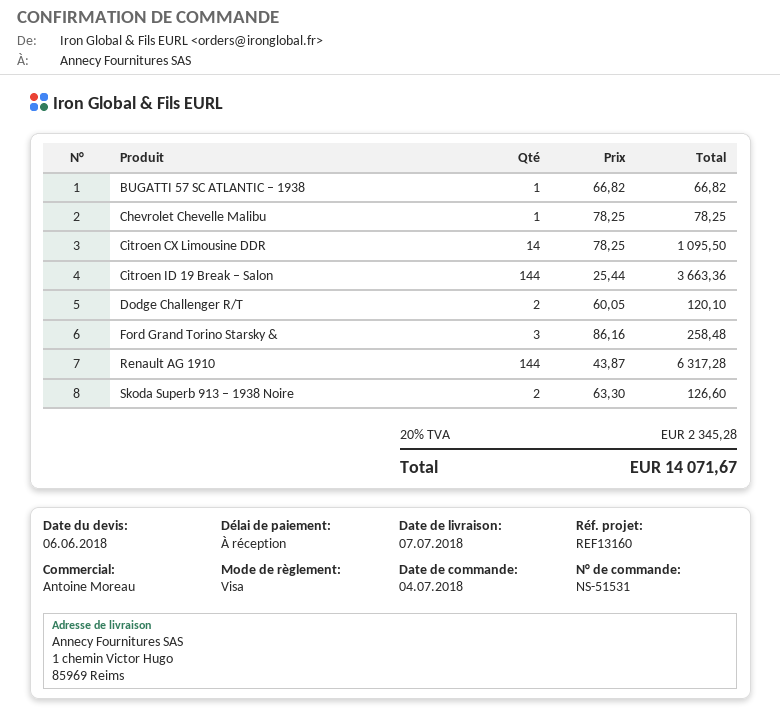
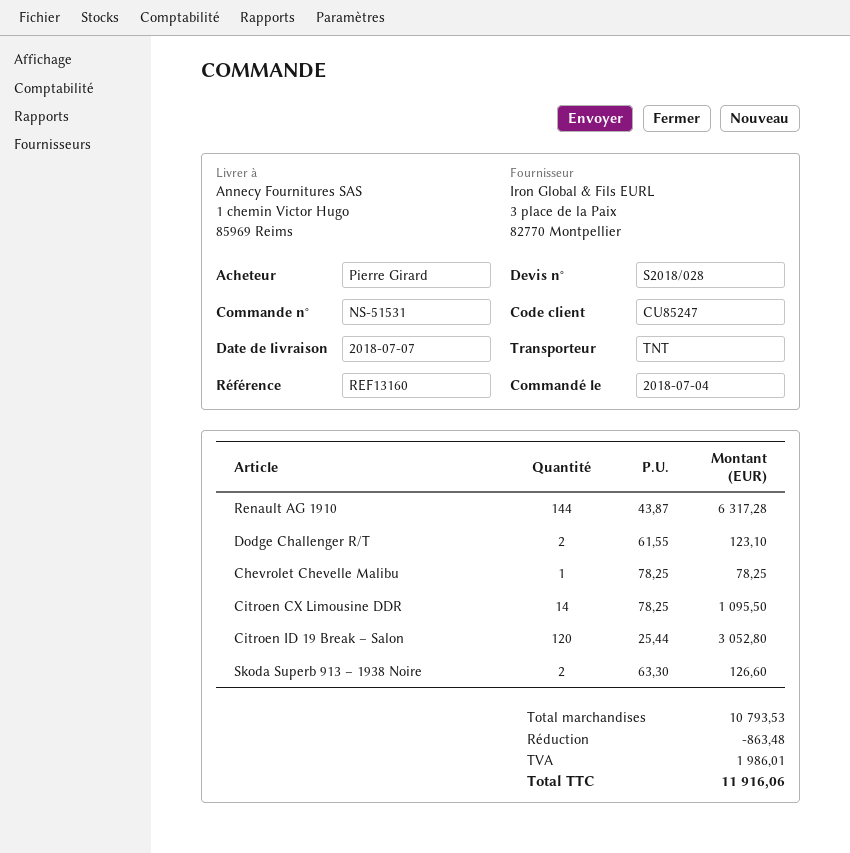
BUGATTI 57 SC ATLANTIC – 1938: 1 x 66.82 = 66.82 -> none
Citroen ID 19 Break – Salon: 144 x 25.44 = 3663.36 -> 120 x 25.44 = 3052.80
Dodge Challenger R/T: 2 x 60.05 = 120.10 -> 2 x 61.55 = 123.10
Ford Grand Torino Starsky &: 3 x 86.16 = 258.48 -> none
discount: none -> 863.48
tax: 2345.28 -> 1986.01
total: 14071.67 -> 11916.06

